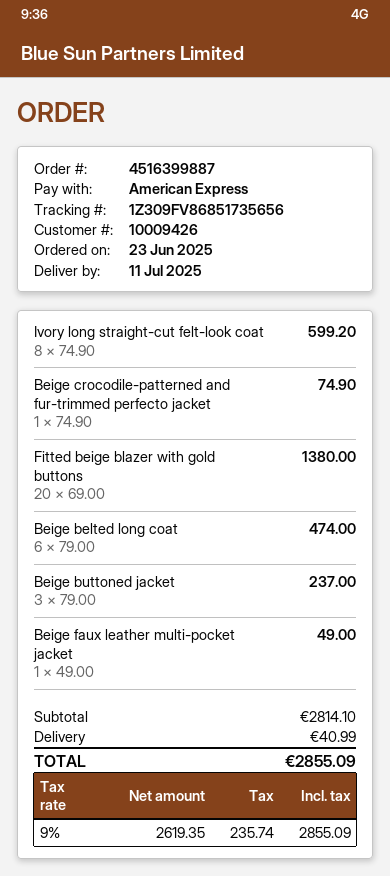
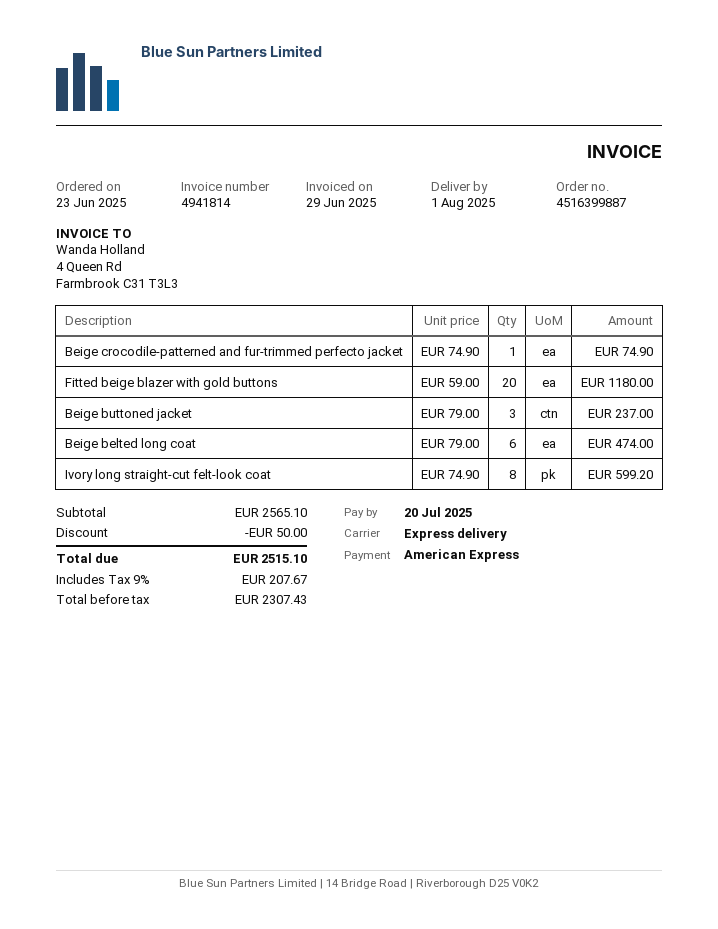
delivery date: 2025-07-11 -> 2025-08-01
Fitted beige blazer with gold buttons: 20 x 69.00 = 1380.00 -> 20 x 59.00 = 1180.00
Beige faux leather multi-pocket jacket: 1 x 49.00 = 49.00 -> none
subtotal: 2814.10 -> 2565.10
discount: none -> 50.00
shipping: 40.99 -> none
net: 2619.35 -> 2307.43
tax: 9% = 235.74 -> 9% = 207.67
total: 2855.09 -> 2515.10

